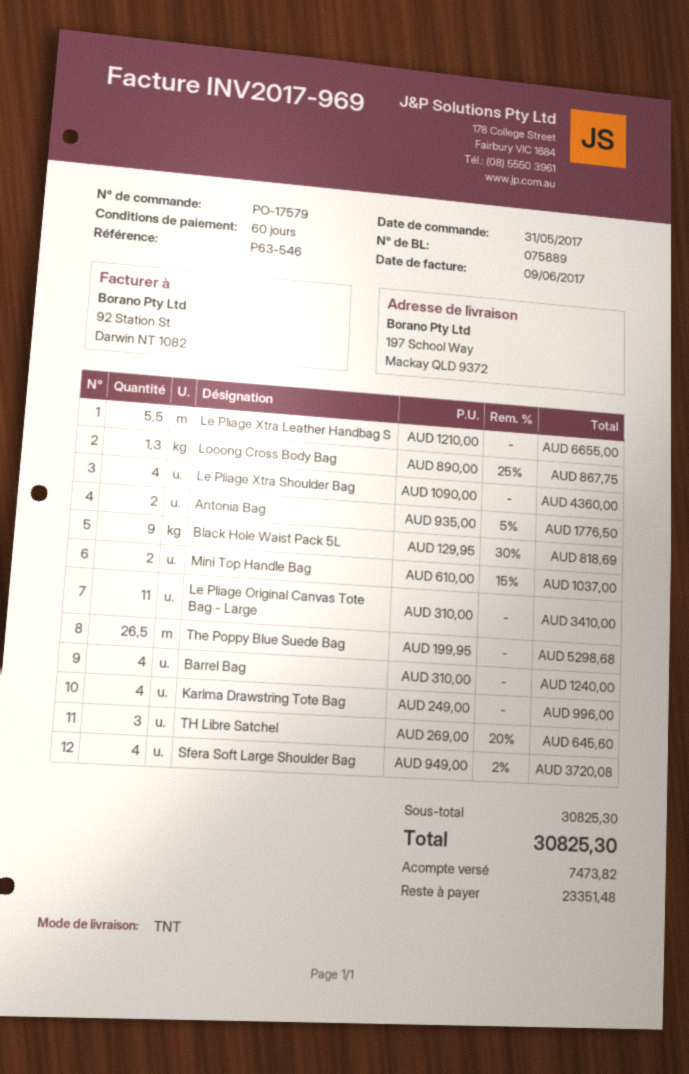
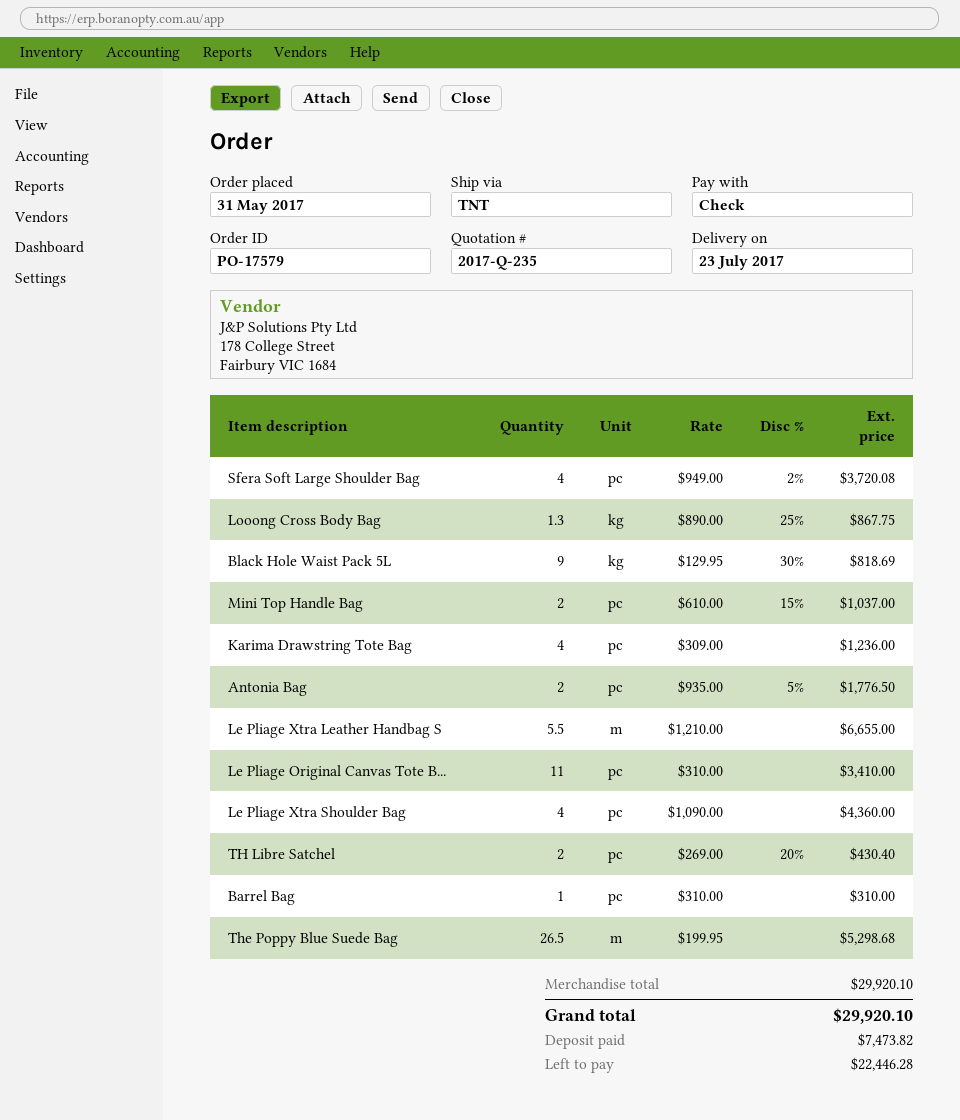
Barrel Bag: 4 x 310.00 = 1240.00 -> 1 x 310.00 = 310.00
Karima Drawstring Tote Bag: 4 x 249.00 = 996.00 -> 4 x 309.00 = 1236.00
TH Libre Satchel: 3 x 269.00 - 20% = 645.60 -> 2 x 269.00 - 20% = 430.40
subtotal: 30825.30 -> 29920.10
total: 30825.30 -> 29920.10
balance: 23351.48 -> 22446.28

